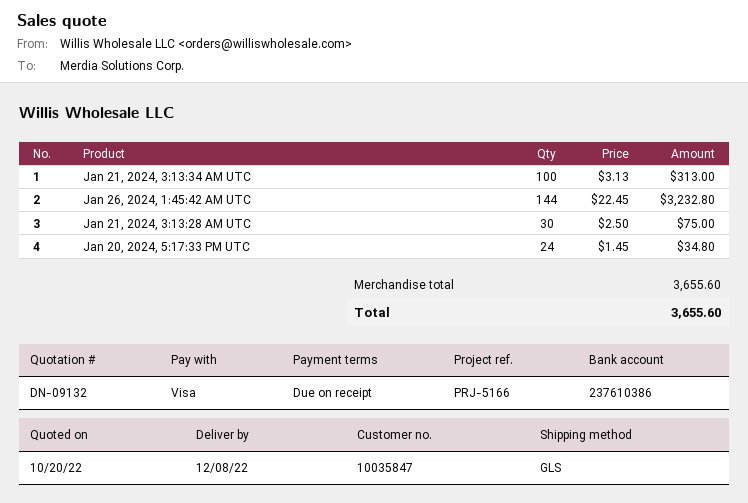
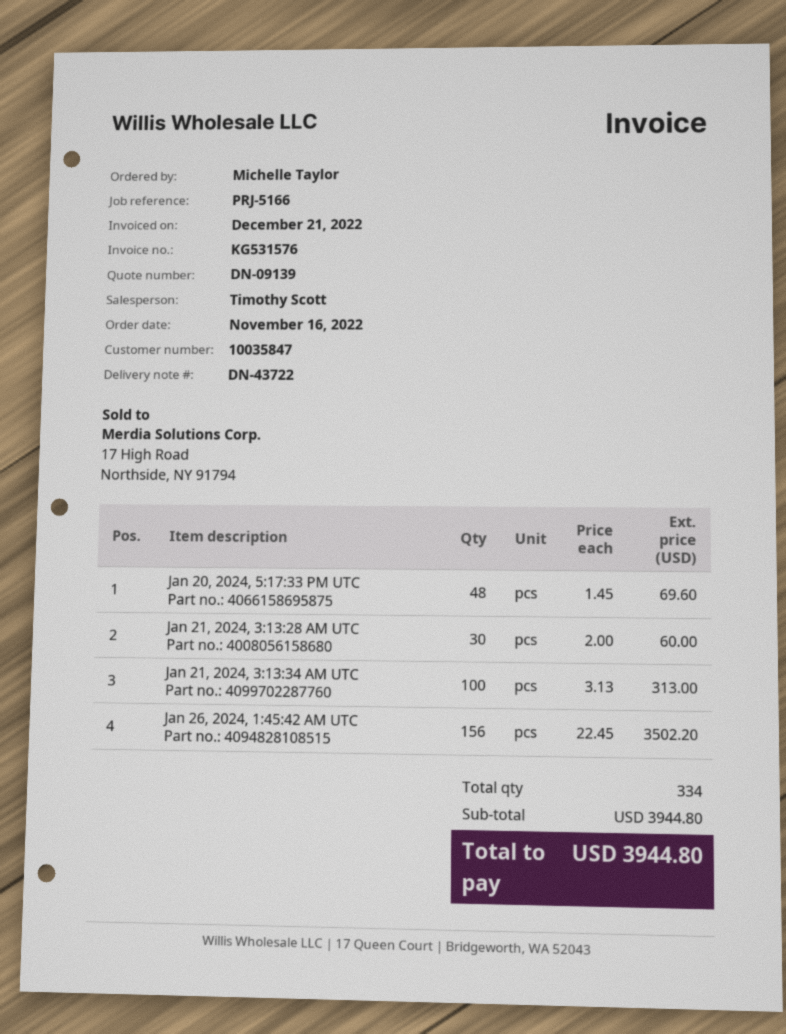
quote number: DN-09132 -> DN-09139
Jan 26, 2024, 1:45:42 AM UTC: 144 x 22.45 = 3232.80 -> 156 x 22.45 = 3502.20
Jan 21, 2024, 3:13:28 AM UTC: 30 x 2.50 = 75.00 -> 30 x 2.00 = 60.00
Jan 20, 2024, 5:17:33 PM UTC: 24 x 1.45 = 34.80 -> 48 x 1.45 = 69.60
subtotal: 3655.60 -> 3944.80
total: 3655.60 -> 3944.80

